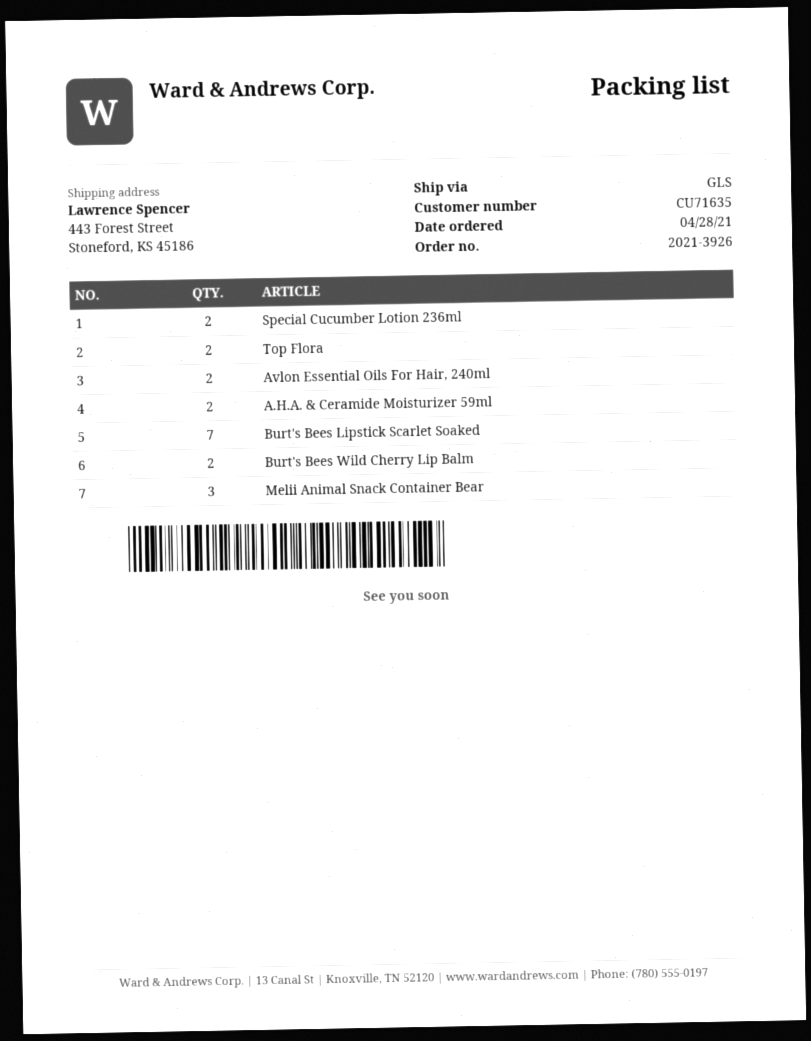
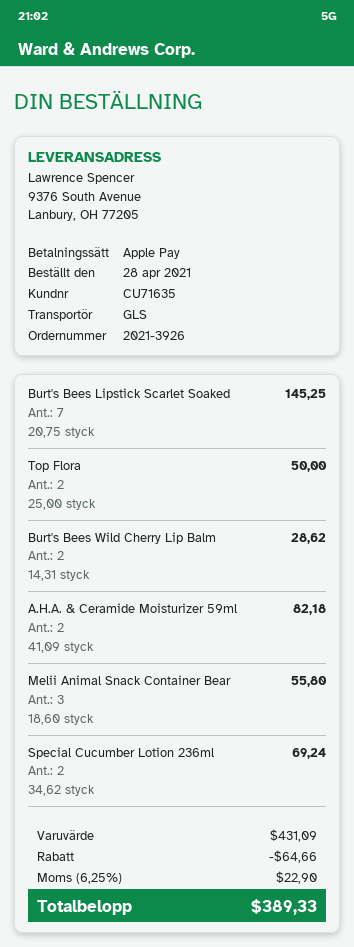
ship to: 443 Forest Street, Stoneford, KS 45186 -> 9376 South Avenue, Lanbury, OH 77205
Avlon Essential Oils For Hair, 240ml: 2 -> none

